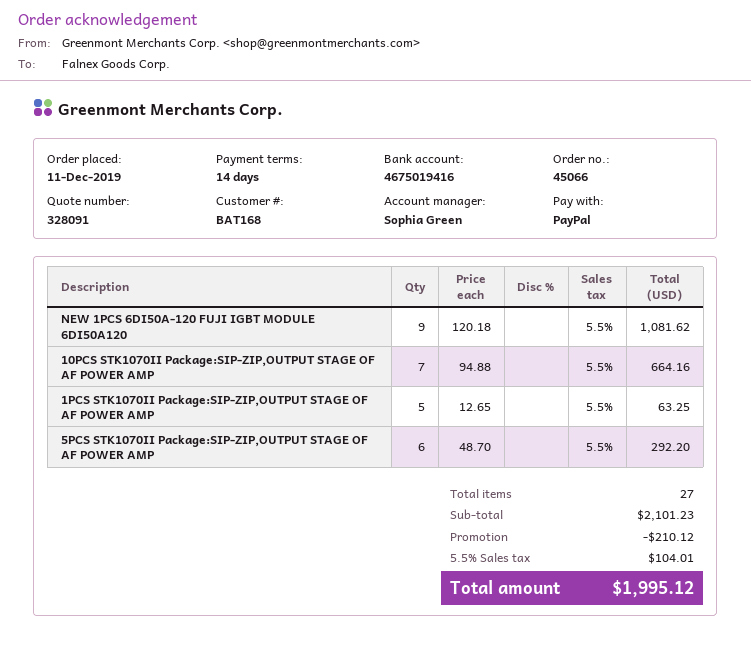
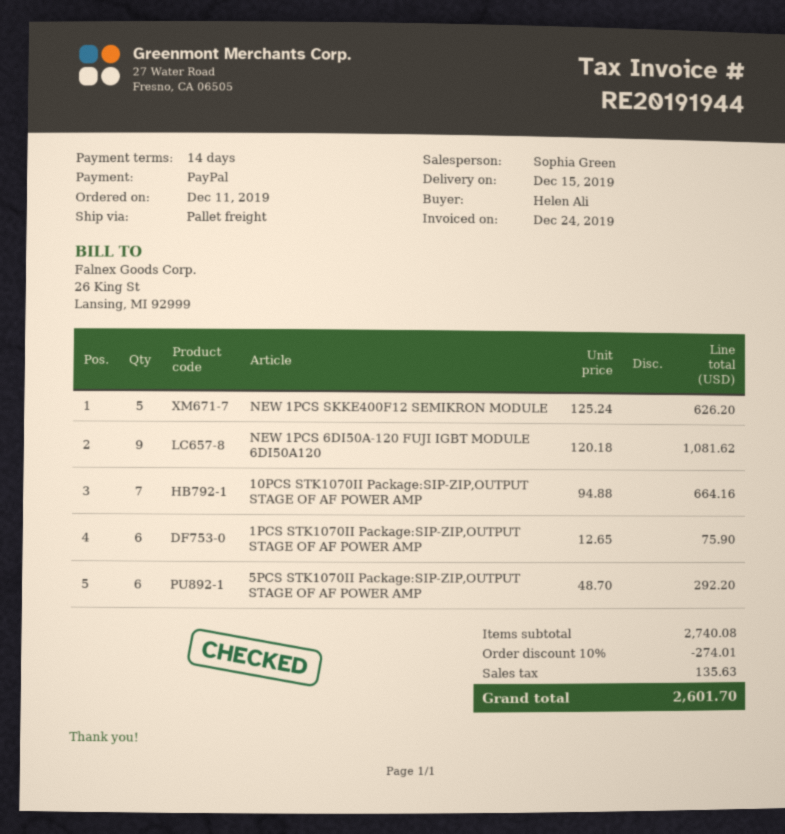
1PCS STK1070II Package:SIP-ZIP,OUTPUT STAGE OF AF POWER AMP: 5 x 12.65 = 63.25 -> 6 x 12.65 = 75.90
NEW 1PCS SKKE400F12 SEMIKRON MODULE: none -> 5 x 125.24 = 626.20
subtotal: 2101.23 -> 2740.08
discount: 210.12 -> 274.01
tax: 104.01 -> 135.63
total: 1995.12 -> 2601.70

